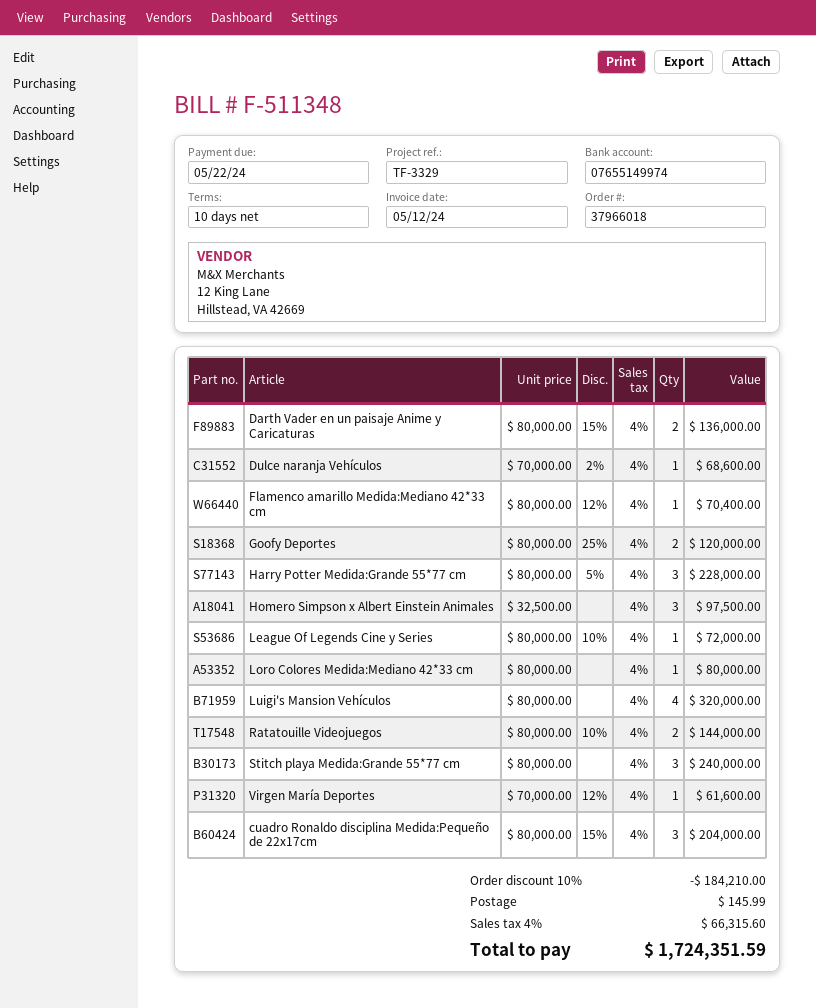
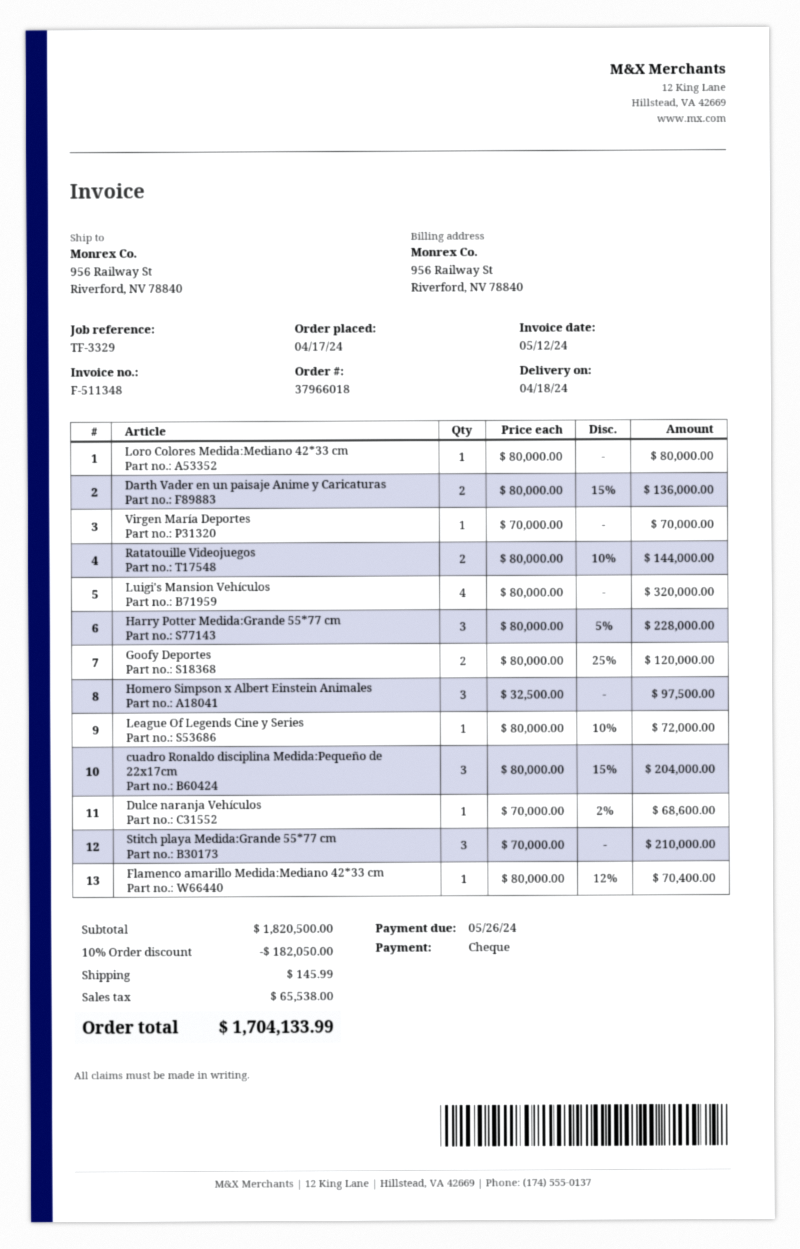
due date: 2024-05-22 -> 2024-05-26
Stitch playa Medida:Grande 55*77 cm: 3 x 80000.00 = 240000.00 -> 3 x 70000.00 = 210000.00
Virgen María Deportes: 1 x 70000.00 - 12% = 61600.00 -> 1 x 70000.00 = 70000.00
discount: 10% = 184210.00 -> 10% = 182050.00
tax: 66315.60 -> 65538.00
total: 1724351.59 -> 1704133.99

